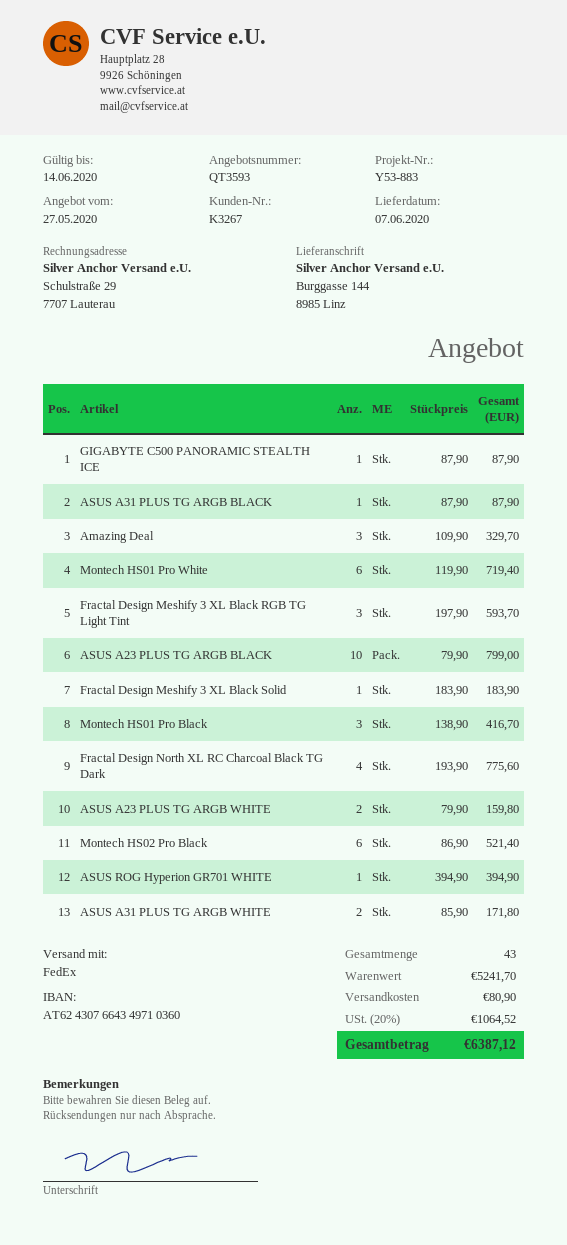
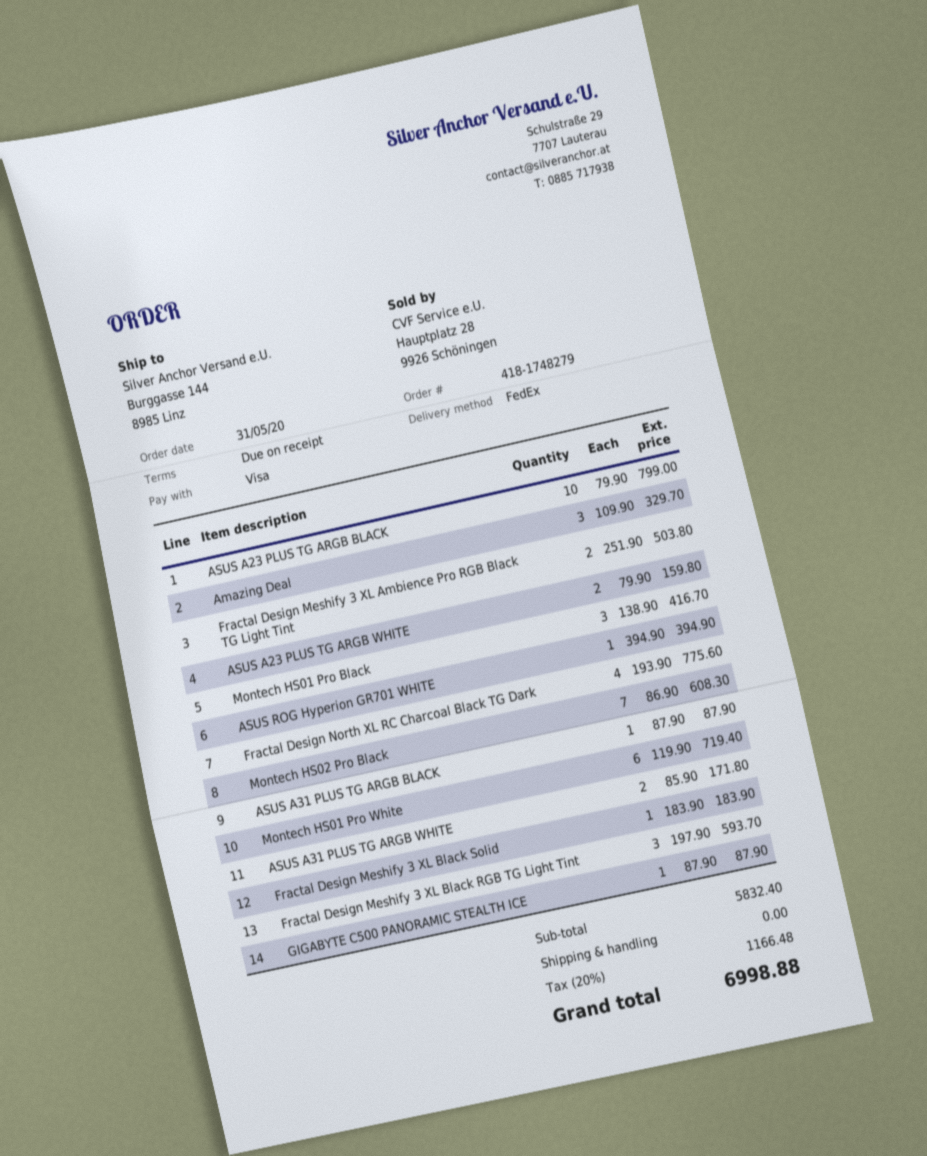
Montech HS02 Pro Black: 6 x 86.90 = 521.40 -> 7 x 86.90 = 608.30
Fractal Design Meshify 3 XL Ambience Pro RGB Black TG Light Tint: none -> 2 x 251.90 = 503.80
subtotal: 5241.70 -> 5832.40
shipping: 80.90 -> 0.00
tax: 20% = 1064.52 -> 20% = 1166.48
total: 6387.12 -> 6998.88

